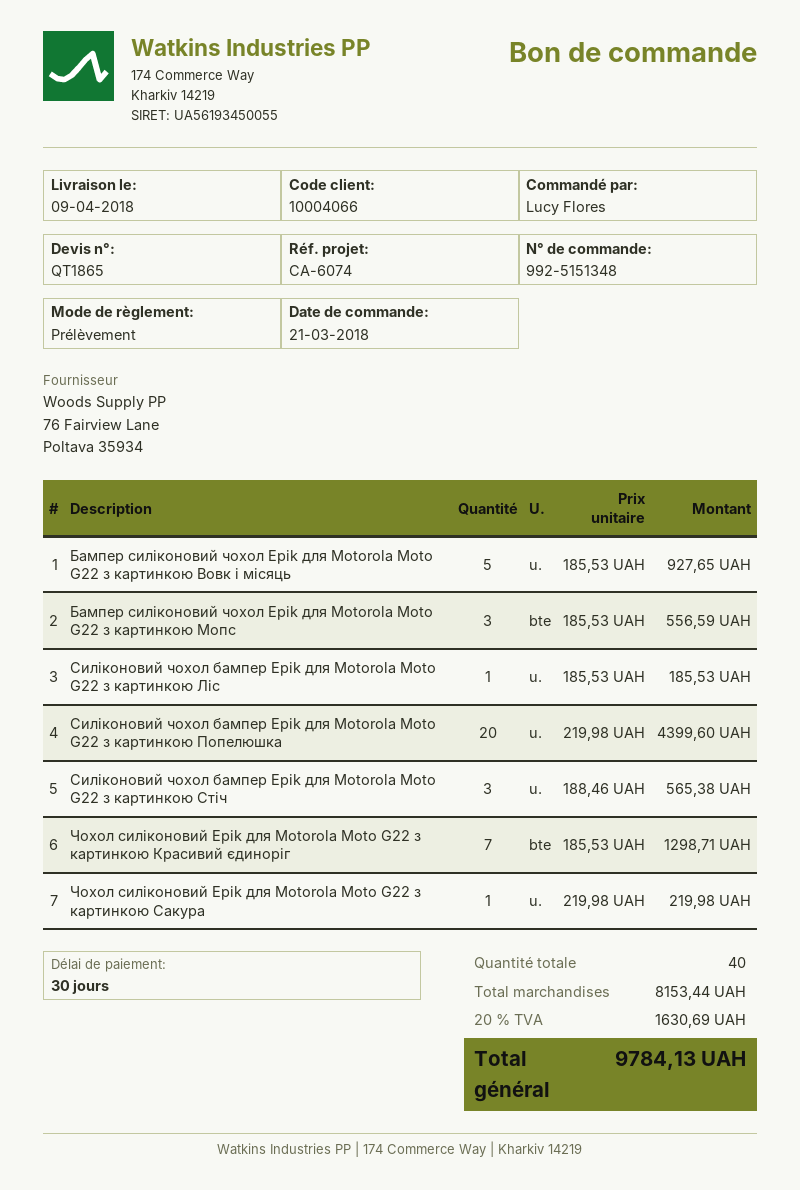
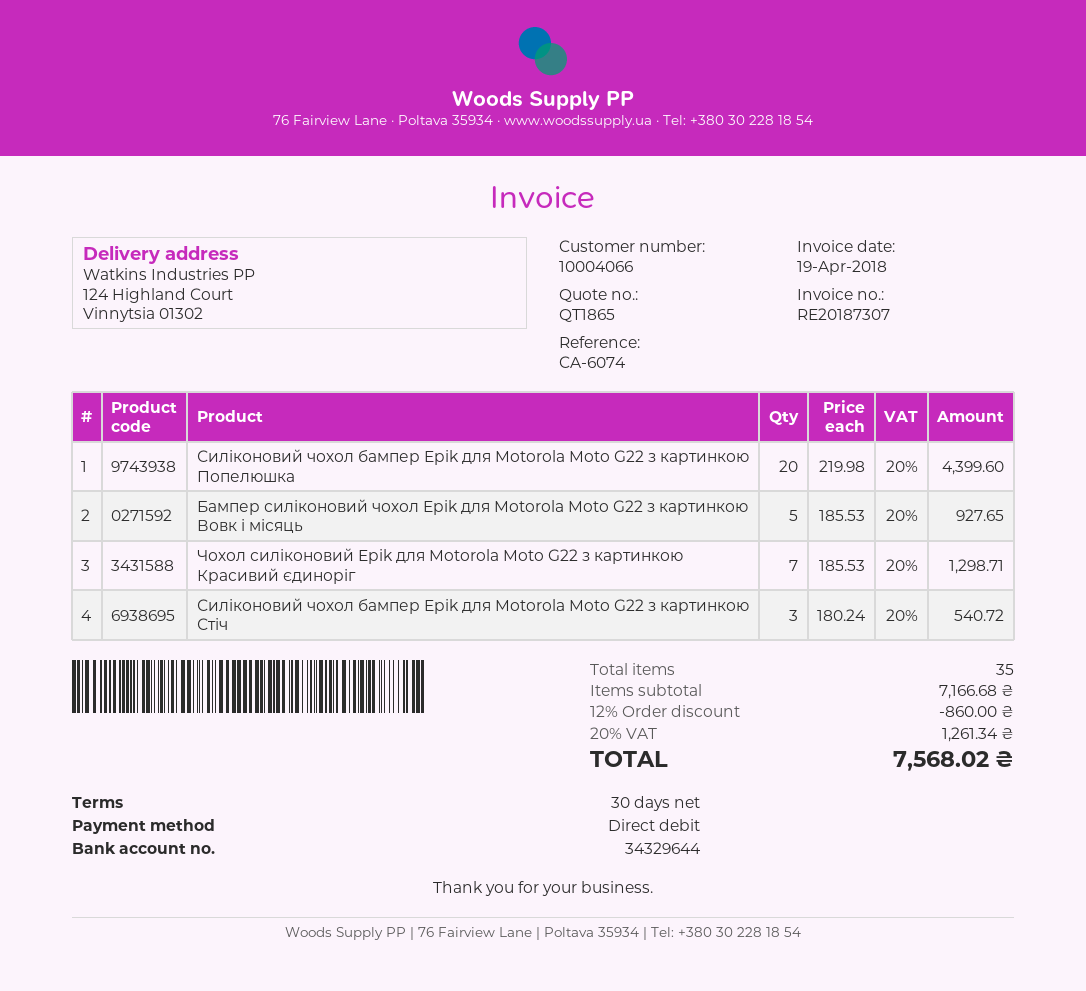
Бампер силіконовий чохол Epik для Motorola Moto G22 з картинкою Мопс: 3 x 185.53 = 556.59 -> none
Силіконовий чохол бампер Epik для Motorola Moto G22 з картинкою Ліс: 1 x 185.53 = 185.53 -> none
Силіконовий чохол бампер Epik для Motorola Moto G22 з картинкою Стіч: 3 x 188.46 = 565.38 -> 3 x 180.24 = 540.72
Чохол силіконовий Epik для Motorola Moto G22 з картинкою Сакура: 1 x 219.98 = 219.98 -> none
total quantity: 40 -> 35
subtotal: 8153.44 -> 7166.68
discount: none -> 12% = 860.00
tax: 20% = 1630.69 -> 20% = 1261.34
total: 9784.13 -> 7568.02

